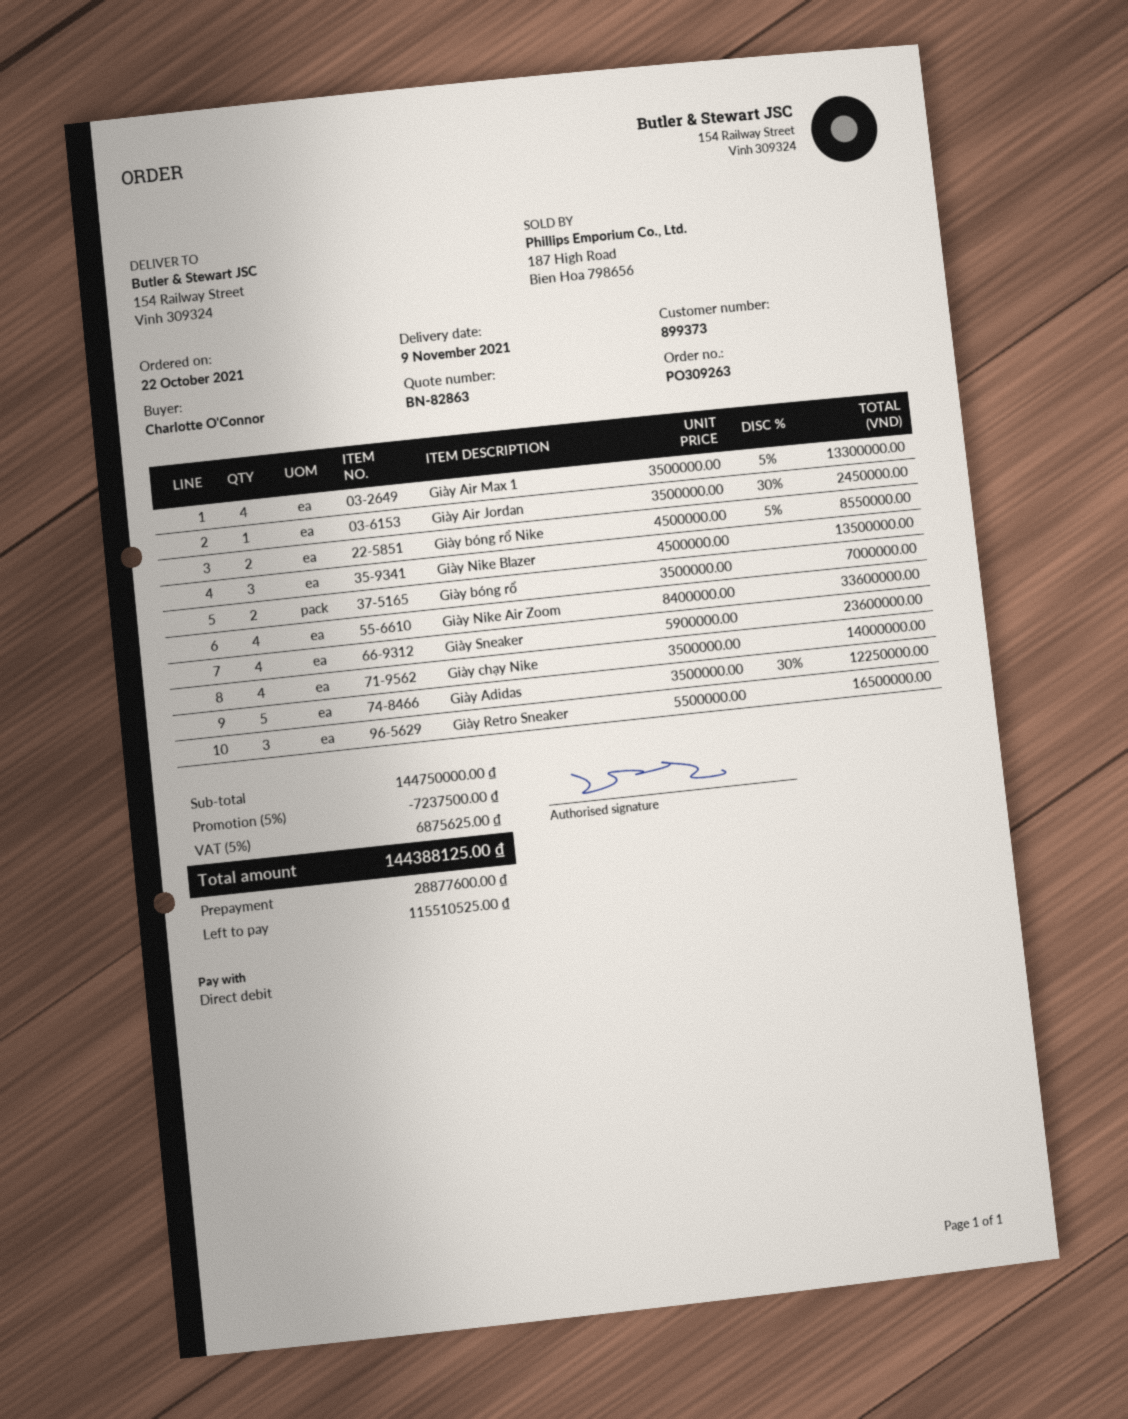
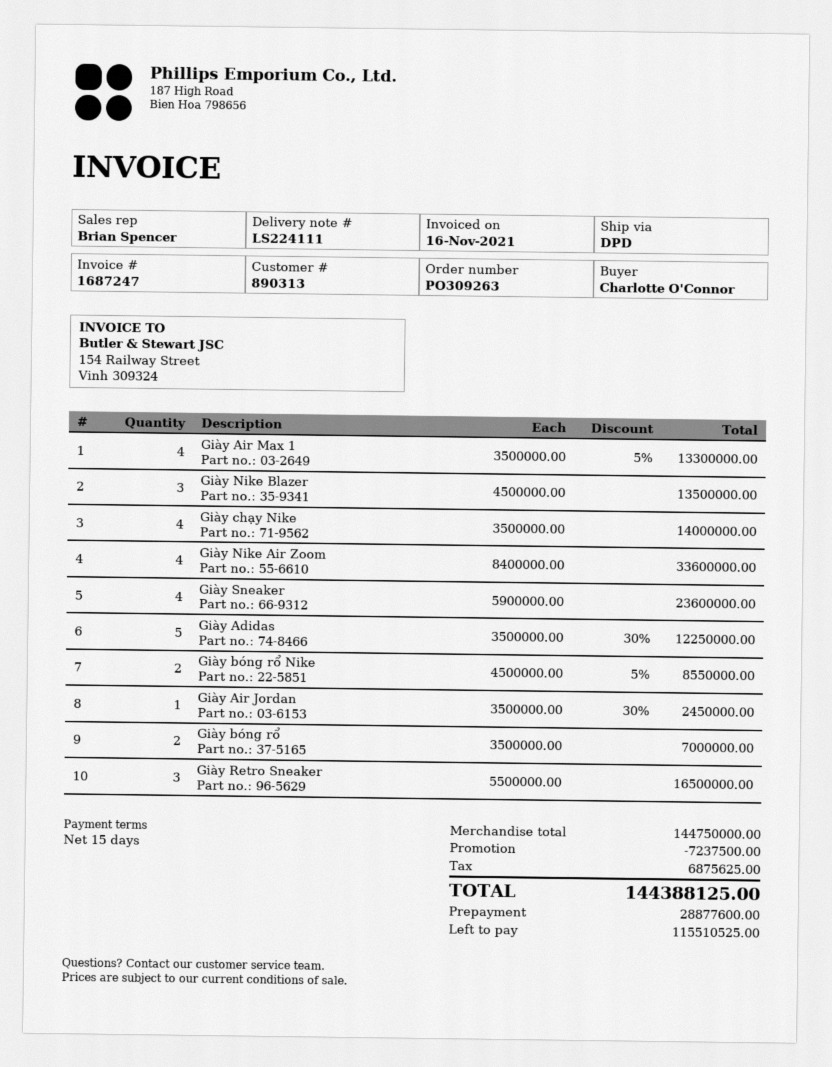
customer number: 899373 -> 890313

